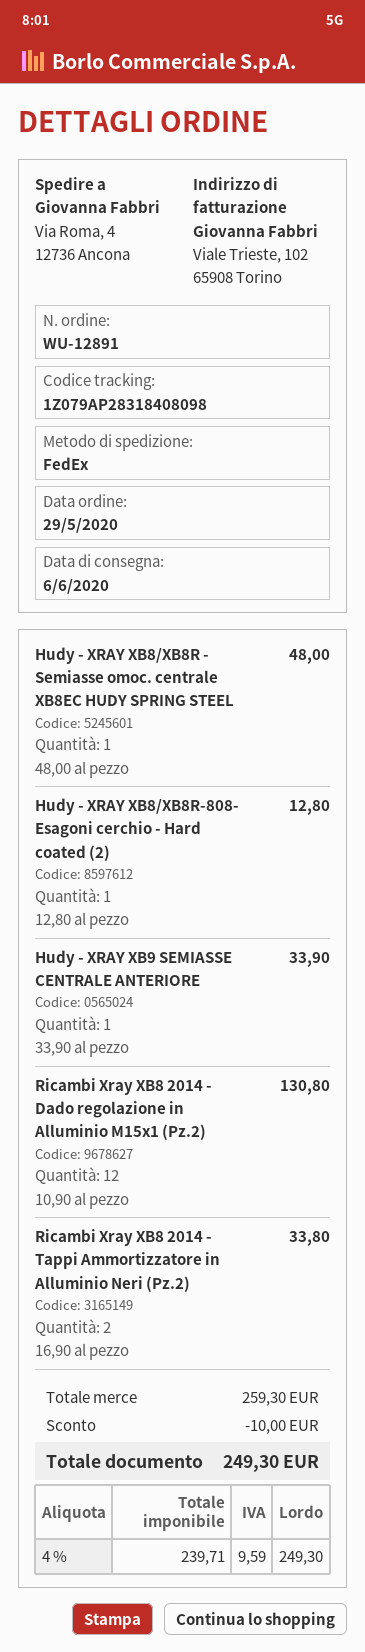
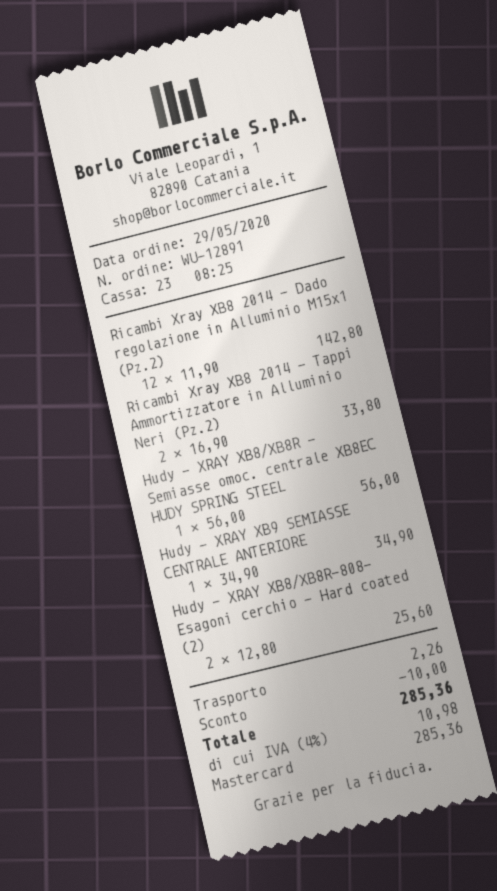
Hudy - XRAY XB8/XB8R - Semiasse omoc. centrale XB8EC HUDY SPRING STEEL: 1 x 48.00 = 48.00 -> 1 x 56.00 = 56.00
Hudy - XRAY XB8/XB8R-808- Esagoni cerchio - Hard coated (2): 1 x 12.80 = 12.80 -> 2 x 12.80 = 25.60
Hudy - XRAY XB9 SEMIASSE CENTRALE ANTERIORE: 1 x 33.90 = 33.90 -> 1 x 34.90 = 34.90
Ricambi Xray XB8 2014 - Dado regolazione in Alluminio M15x1 (Pz.2): 12 x 10.90 = 130.80 -> 12 x 11.90 = 142.80
shipping: none -> 2.26
tax: 4% = 9.59 -> 4% = 10.98
total: 249.30 -> 285.36

